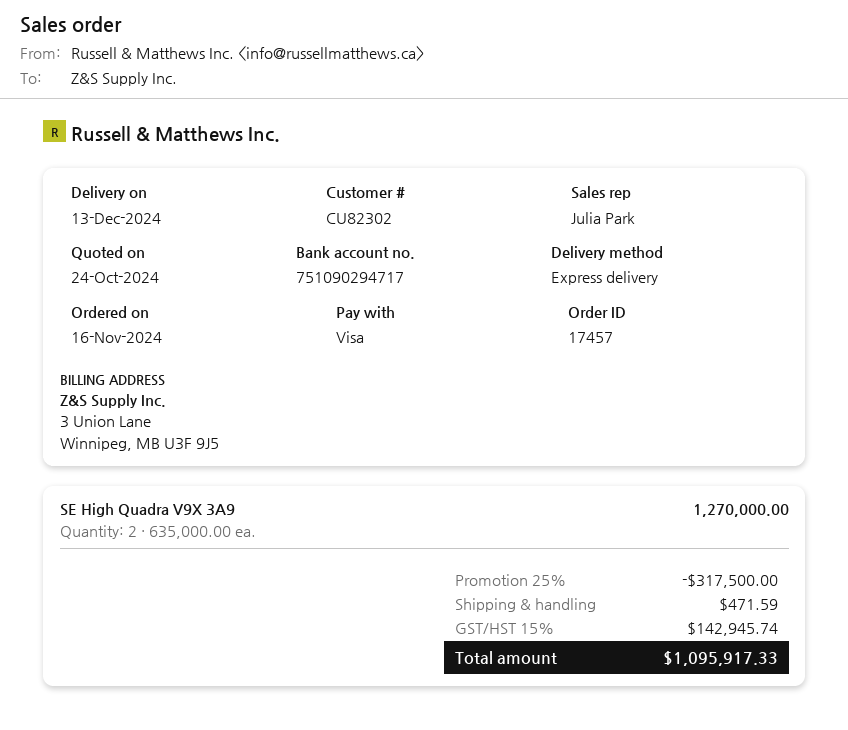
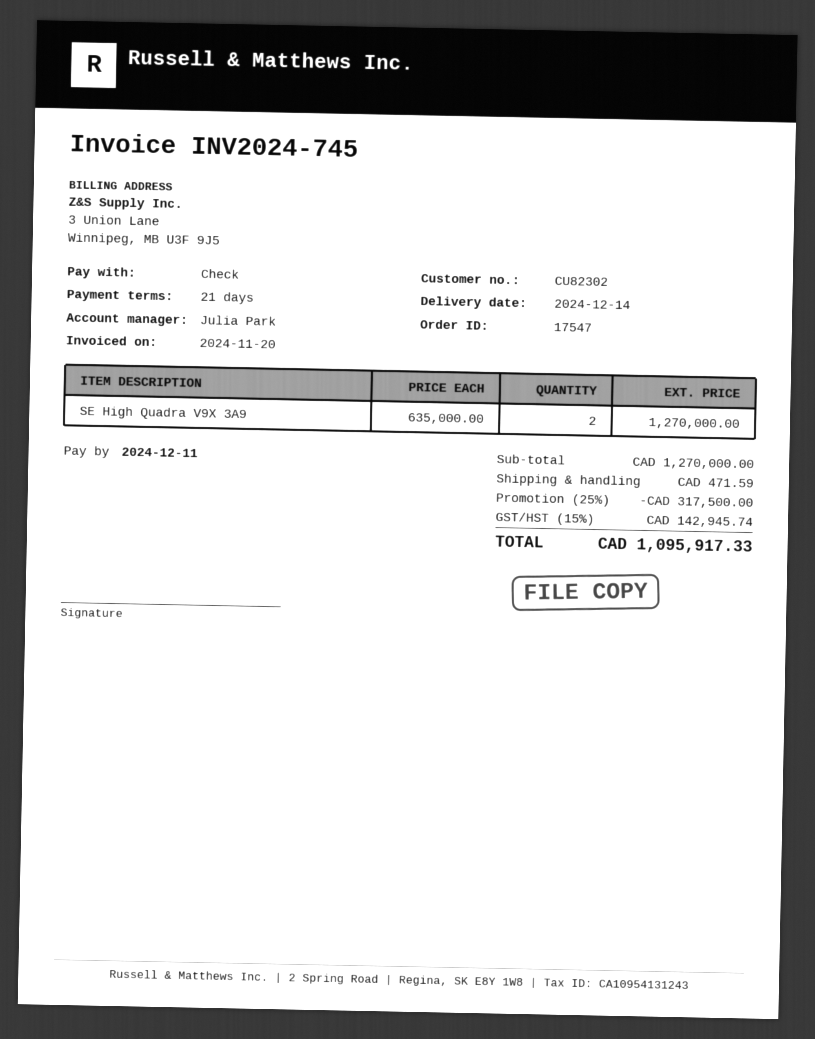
order number: 17457 -> 17547
delivery date: 2024-12-13 -> 2024-12-14
payment method: Visa -> cheque

